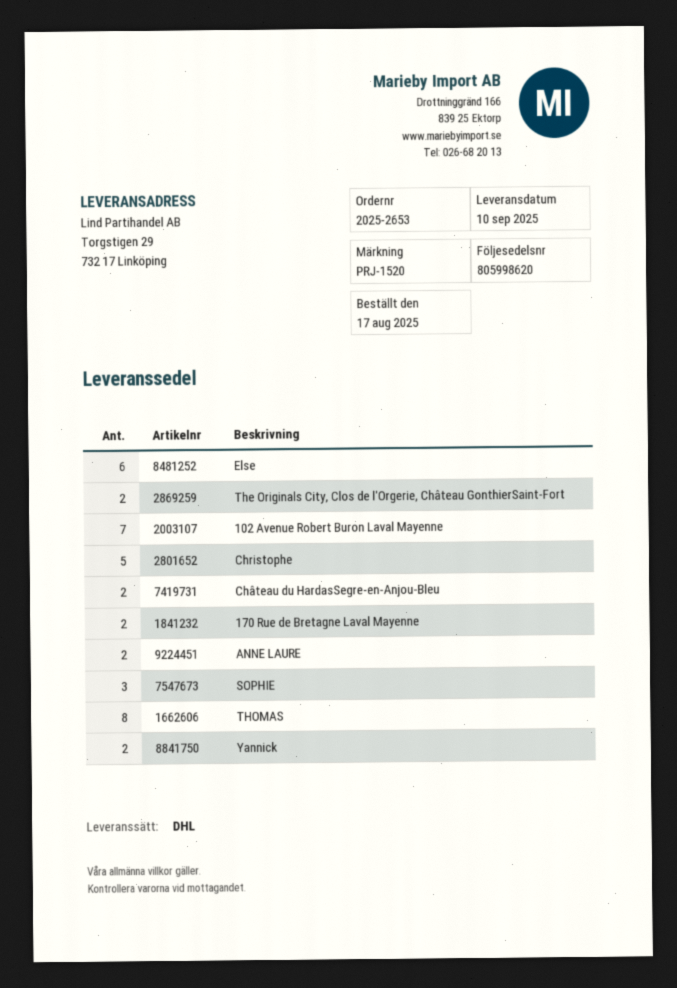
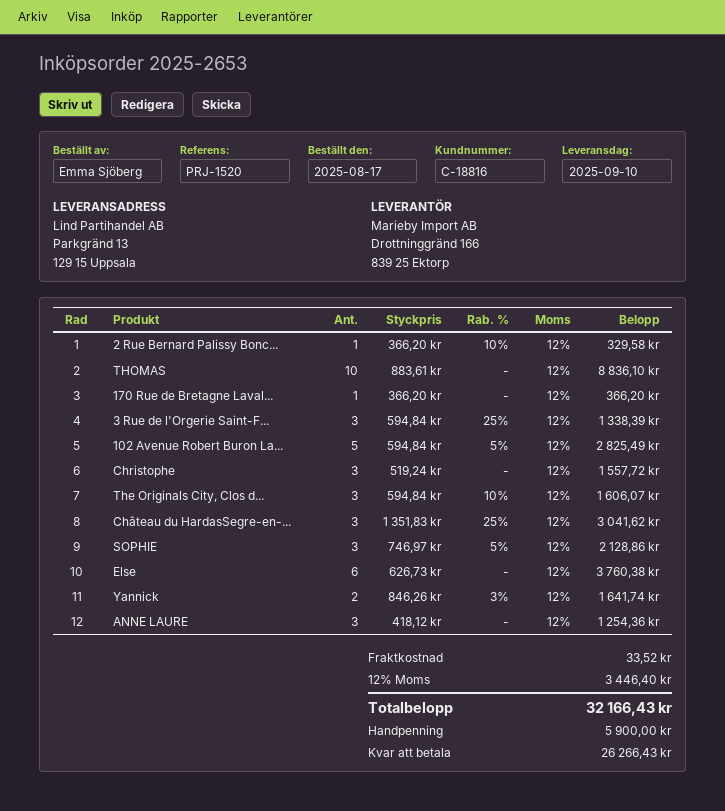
ship to: Torgstigen 29, 732 17 Linköping -> Parkgränd 13, 129 15 Uppsala
The Originals City, Clos de l'Orgerie, Château GonthierSaint-Fort: 2 -> 3
102 Avenue Robert Buron Laval Mayenne: 7 -> 5
Christophe: 5 -> 3
Château du HardasSegre-en-Anjou-Bleu: 2 -> 3
170 Rue de Bretagne Laval Mayenne: 2 -> 1
ANNE LAURE: 2 -> 3
THOMAS: 8 -> 10
2 Rue Bernard Palissy Bonc...: none -> 1
3 Rue de l'Orgerie Saint-F...: none -> 3

